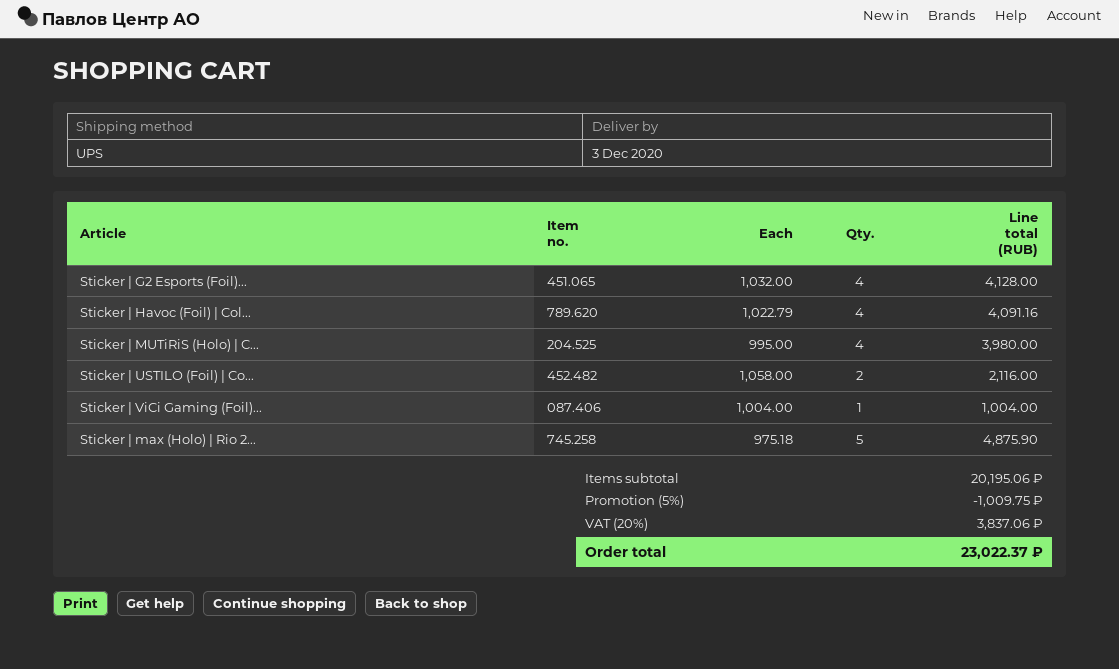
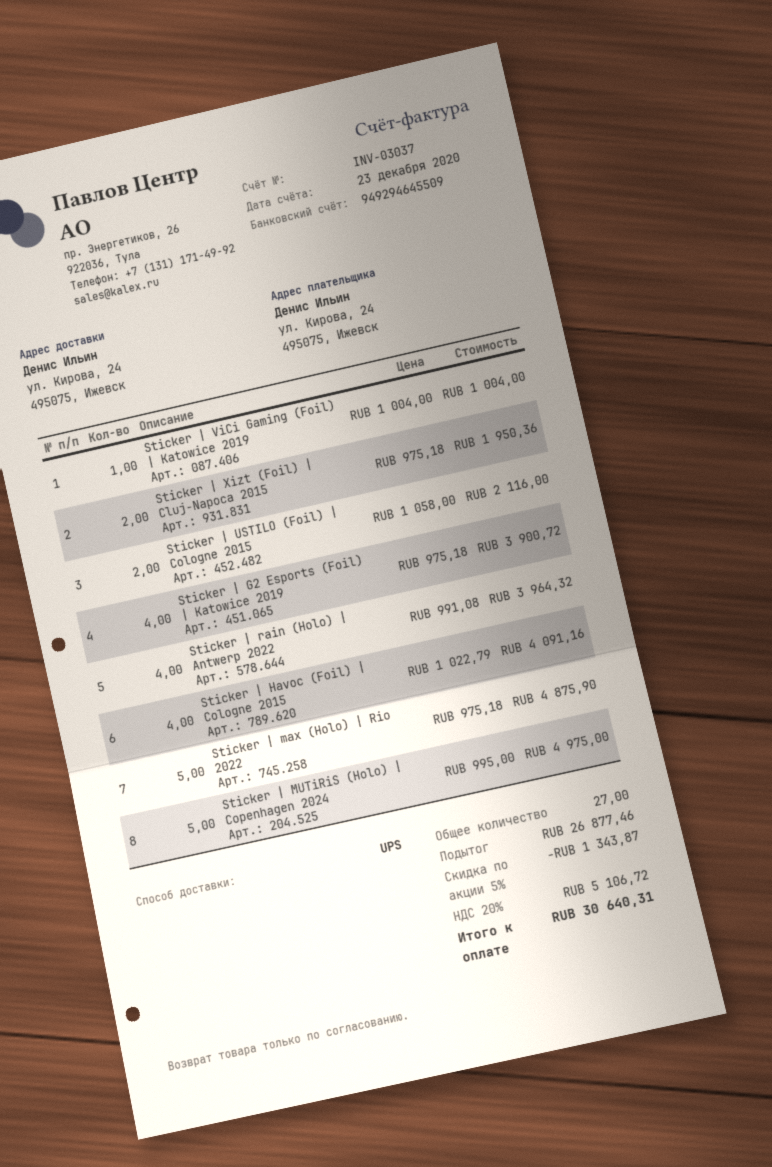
Sticker | G2 Esports (Foil)...: 4 x 1032.00 = 4128.00 -> 4 x 975.18 = 3900.72
Sticker | MUTiRiS (Holo) | C...: 4 x 995.00 = 3980.00 -> 5 x 995.00 = 4975.00
Sticker | Xizt (Foil) | Cluj-Napoca 2015: none -> 2 x 975.18 = 1950.36
Sticker | rain (Holo) | Antwerp 2022: none -> 4 x 991.08 = 3964.32
subtotal: 20195.06 -> 26877.46
discount: 5% = 1009.75 -> 5% = 1343.87
tax: 20% = 3837.06 -> 20% = 5106.72
total: 23022.37 -> 30640.31

